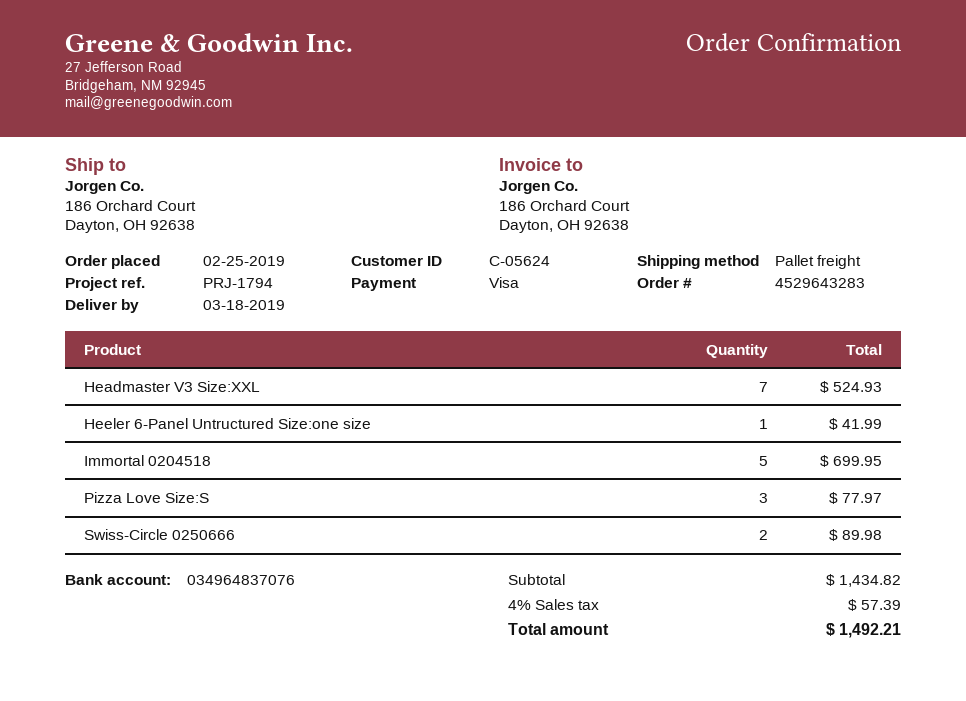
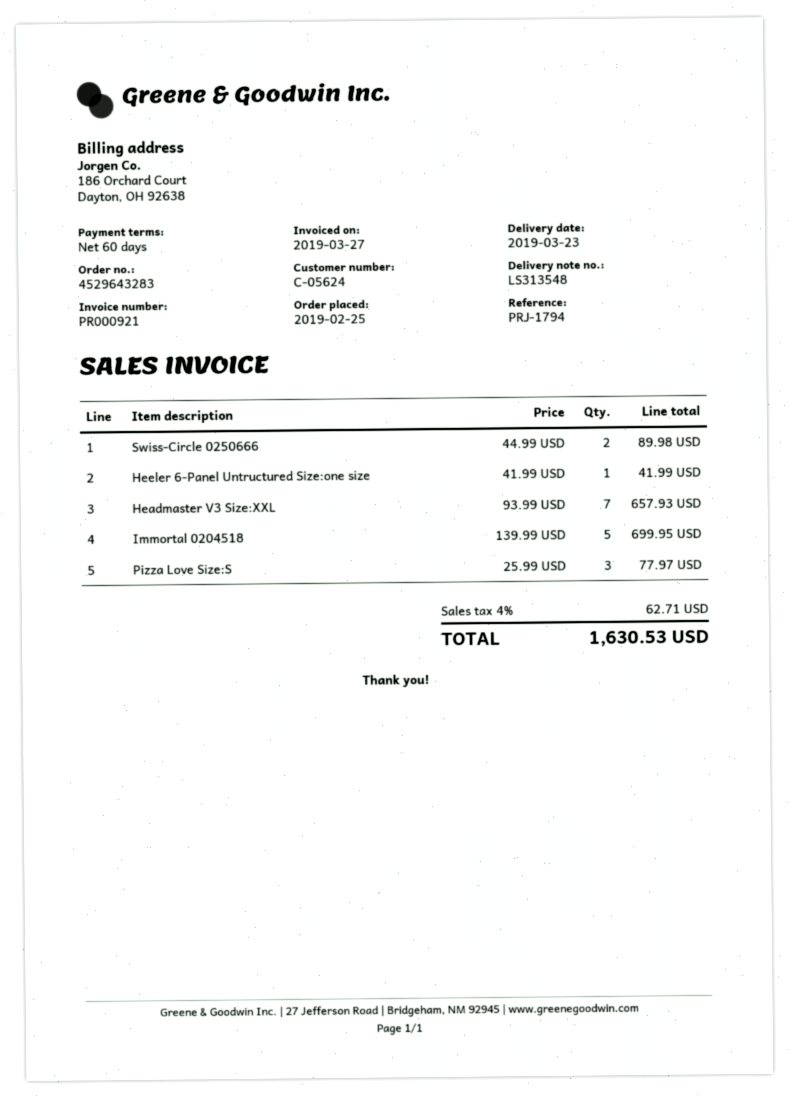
delivery date: 2019-03-18 -> 2019-03-23
Headmaster V3 Size:XXL: 7 for 524.93 -> 7 for 657.93
tax: 4% = 57.39 -> 4% = 62.71
total: 1492.21 -> 1630.53

